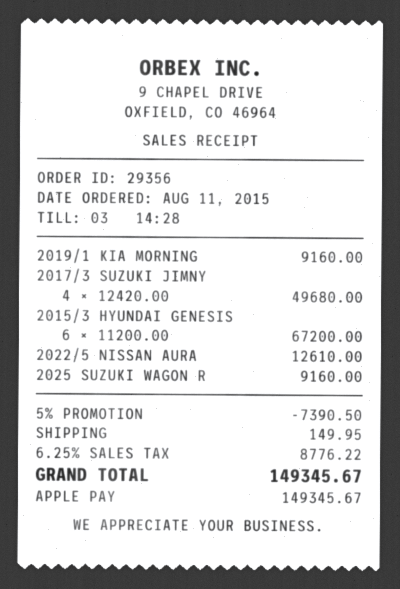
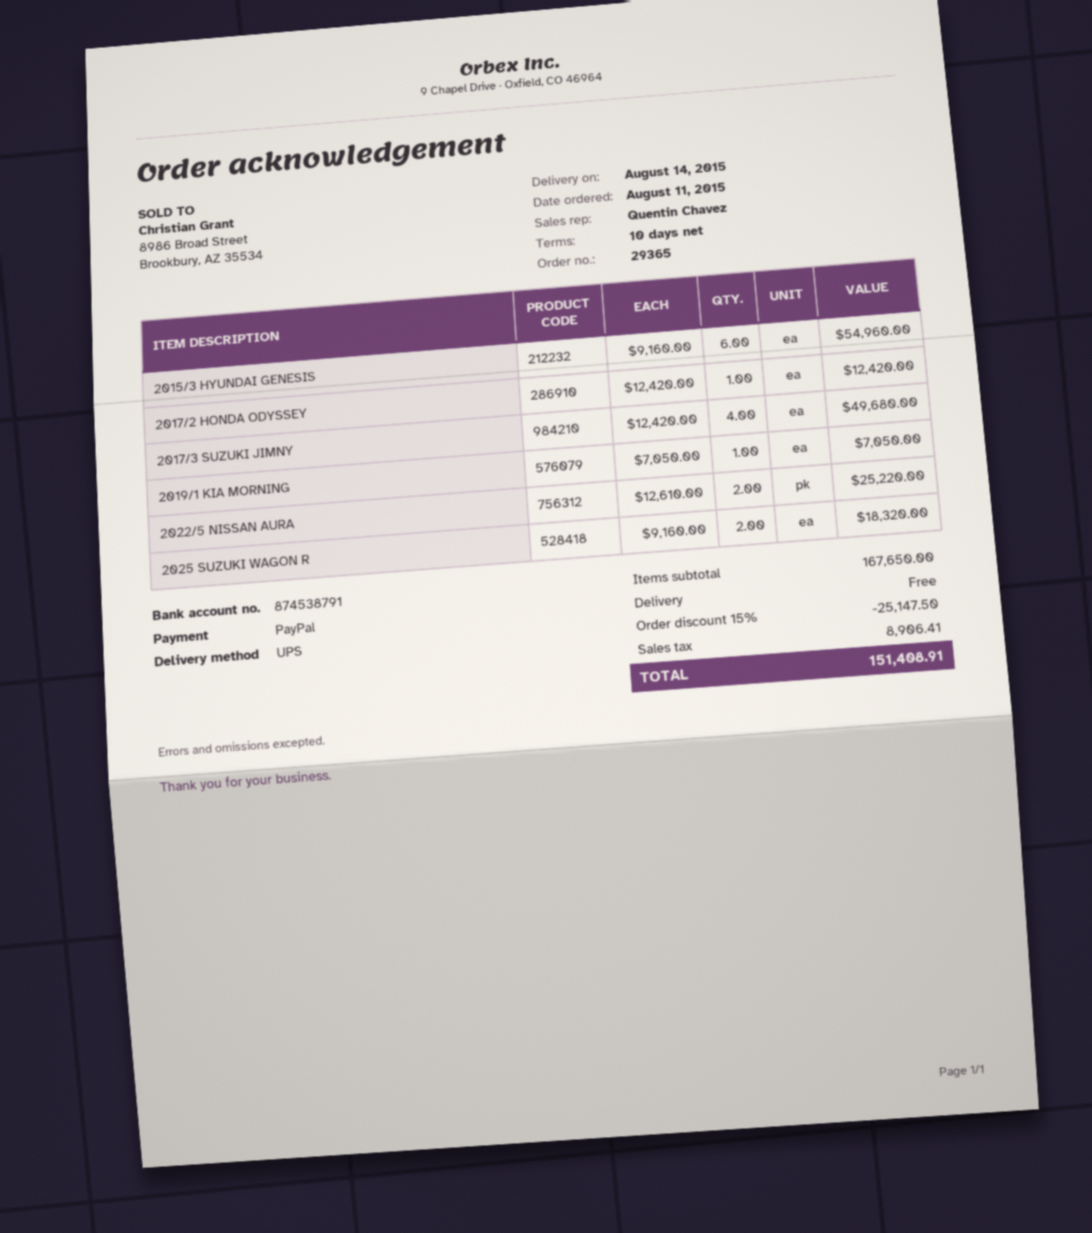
order number: 29356 -> 29365
payment method: Apple Pay -> PayPal
2019/1 KIA MORNING: 1 x 9160.00 = 9160.00 -> 1 x 7050.00 = 7050.00
2015/3 HYUNDAI GENESIS: 6 x 11200.00 = 67200.00 -> 6 x 9160.00 = 54960.00
2022/5 NISSAN AURA: 1 x 12610.00 = 12610.00 -> 2 x 12610.00 = 25220.00
2025 SUZUKI WAGON R: 1 x 9160.00 = 9160.00 -> 2 x 9160.00 = 18320.00
2017/2 HONDA ODYSSEY: none -> 1 x 12420.00 = 12420.00
discount: 5% = 7390.50 -> 15% = 25147.50
shipping: 149.95 -> 0.00
tax: 8776.22 -> 8906.41
total: 149345.67 -> 151408.91

